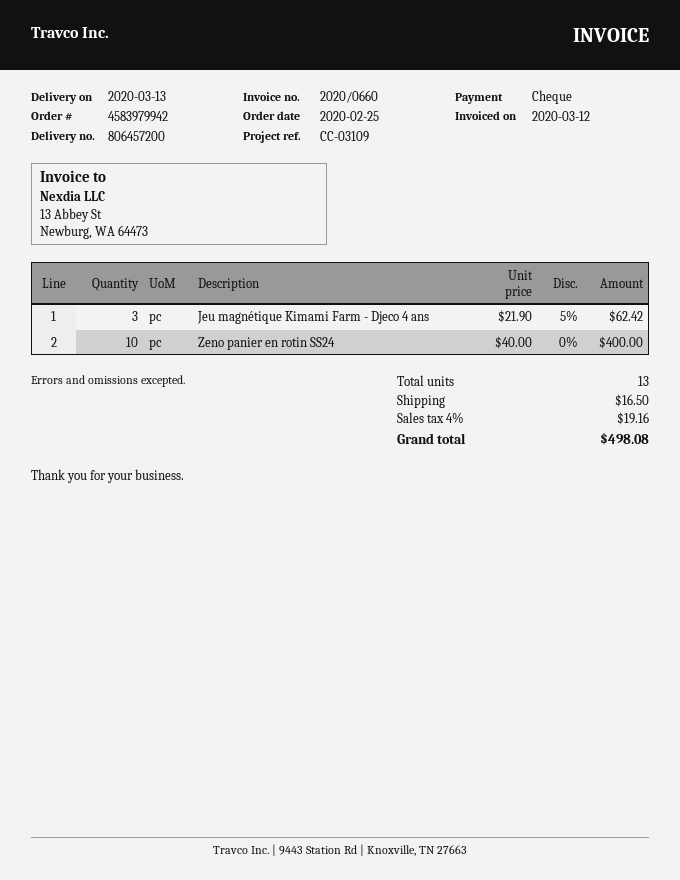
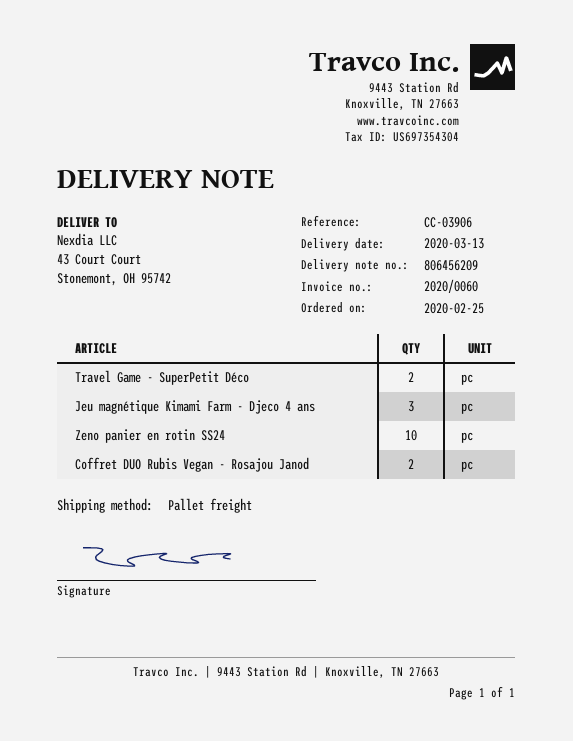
delivery note number: 806457200 -> 806456209
invoice number: 2020/0660 -> 2020/0060
reference: CC-03109 -> CC-03906
Travel Game - SuperPetit Déco: none -> 2
Coffret DUO Rubis Vegan - Rosajou Janod: none -> 2

